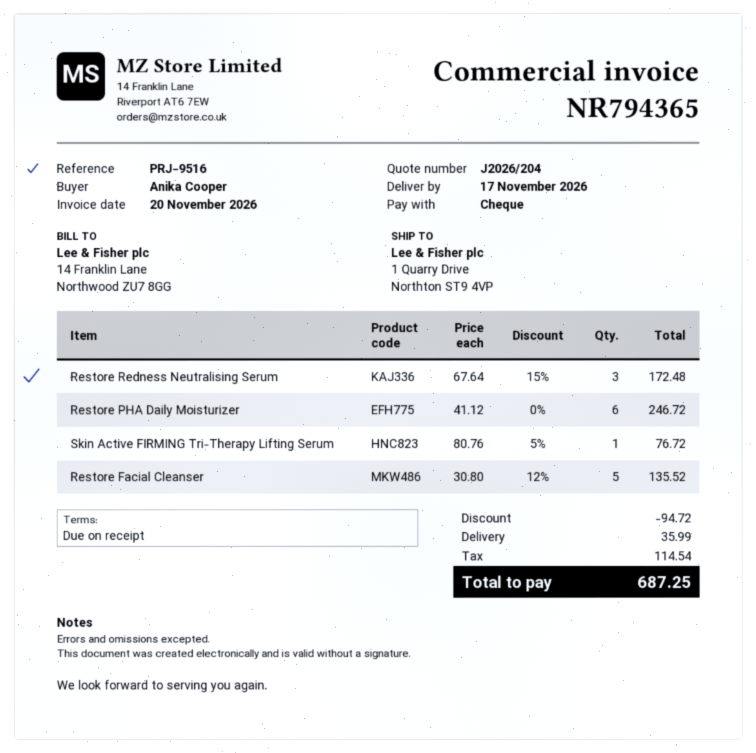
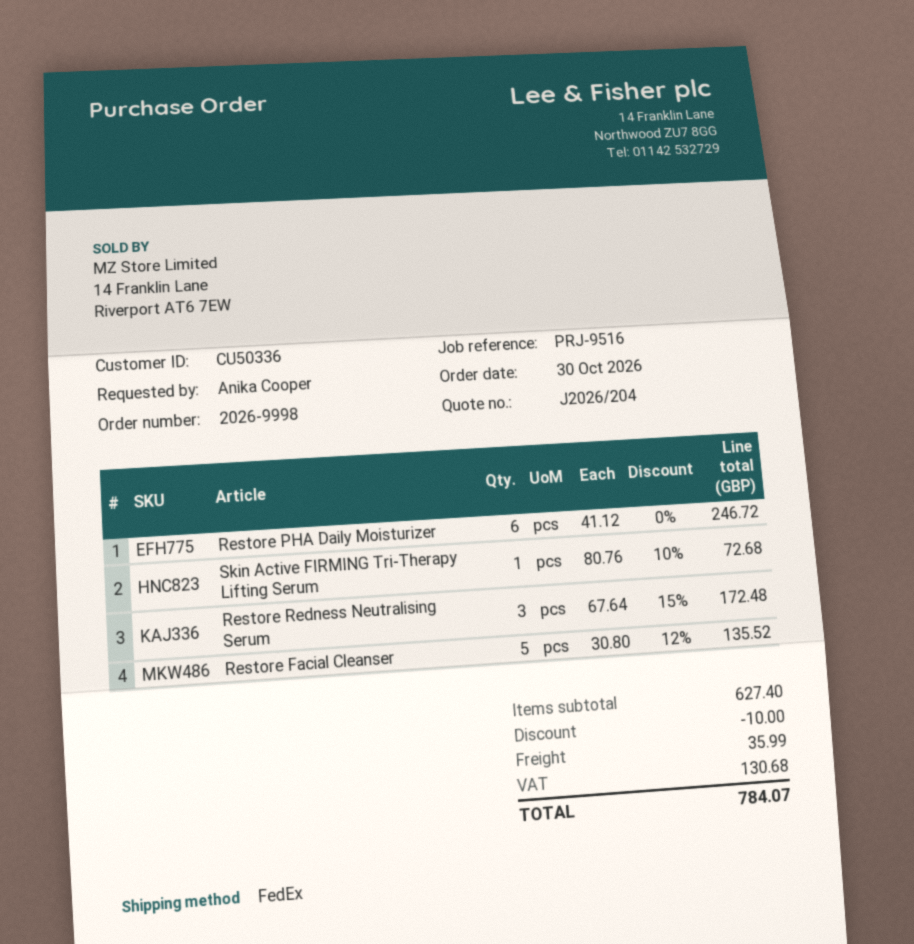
Skin Active FIRMING Tri-Therapy Lifting Serum: 1 x 80.76 - 5% = 76.72 -> 1 x 80.76 - 10% = 72.68
discount: 94.72 -> 10.00
tax: 114.54 -> 130.68
total: 687.25 -> 784.07

